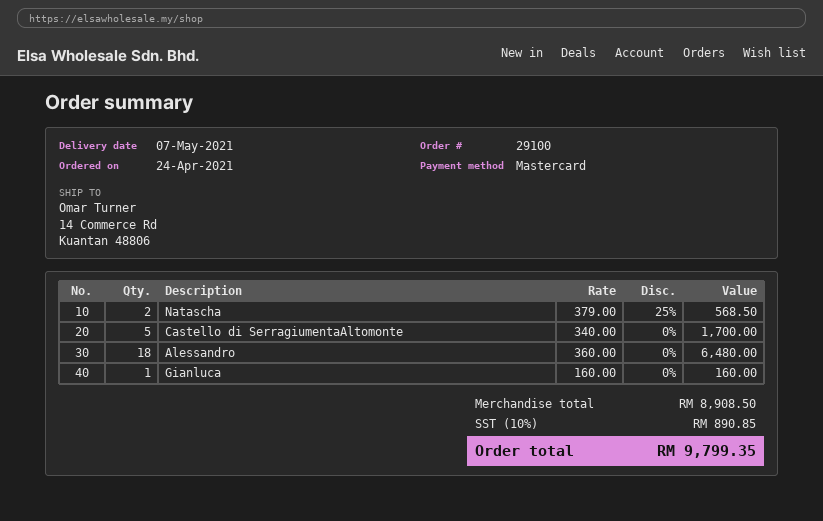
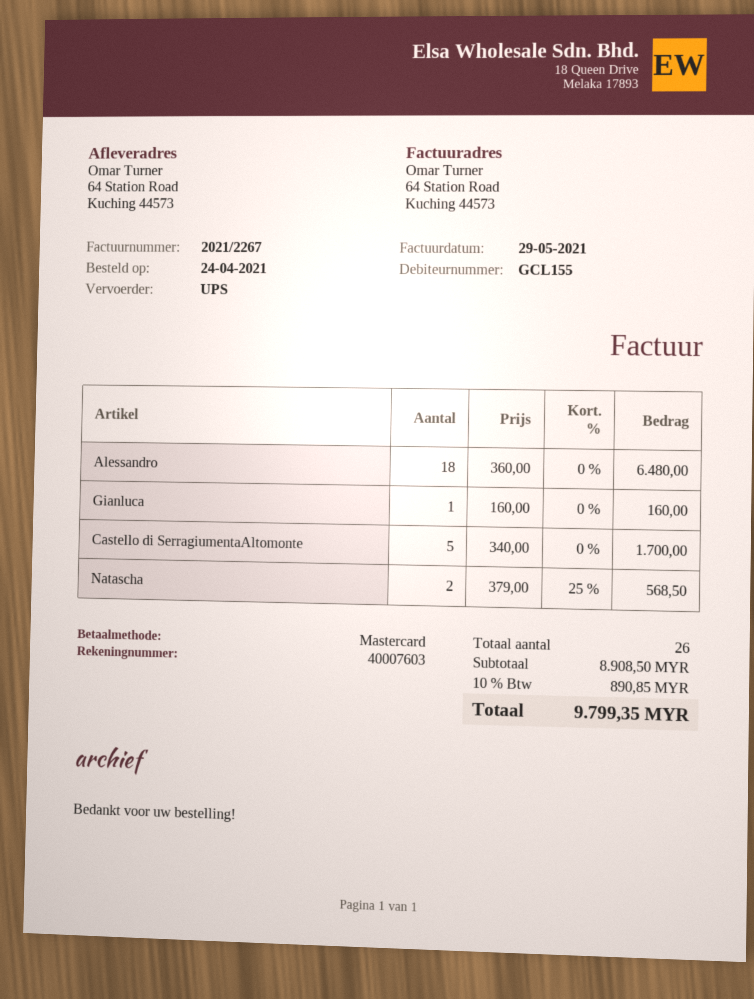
ship to: 14 Commerce Rd, Kuantan 48806 -> 64 Station Road, Kuching 44573

